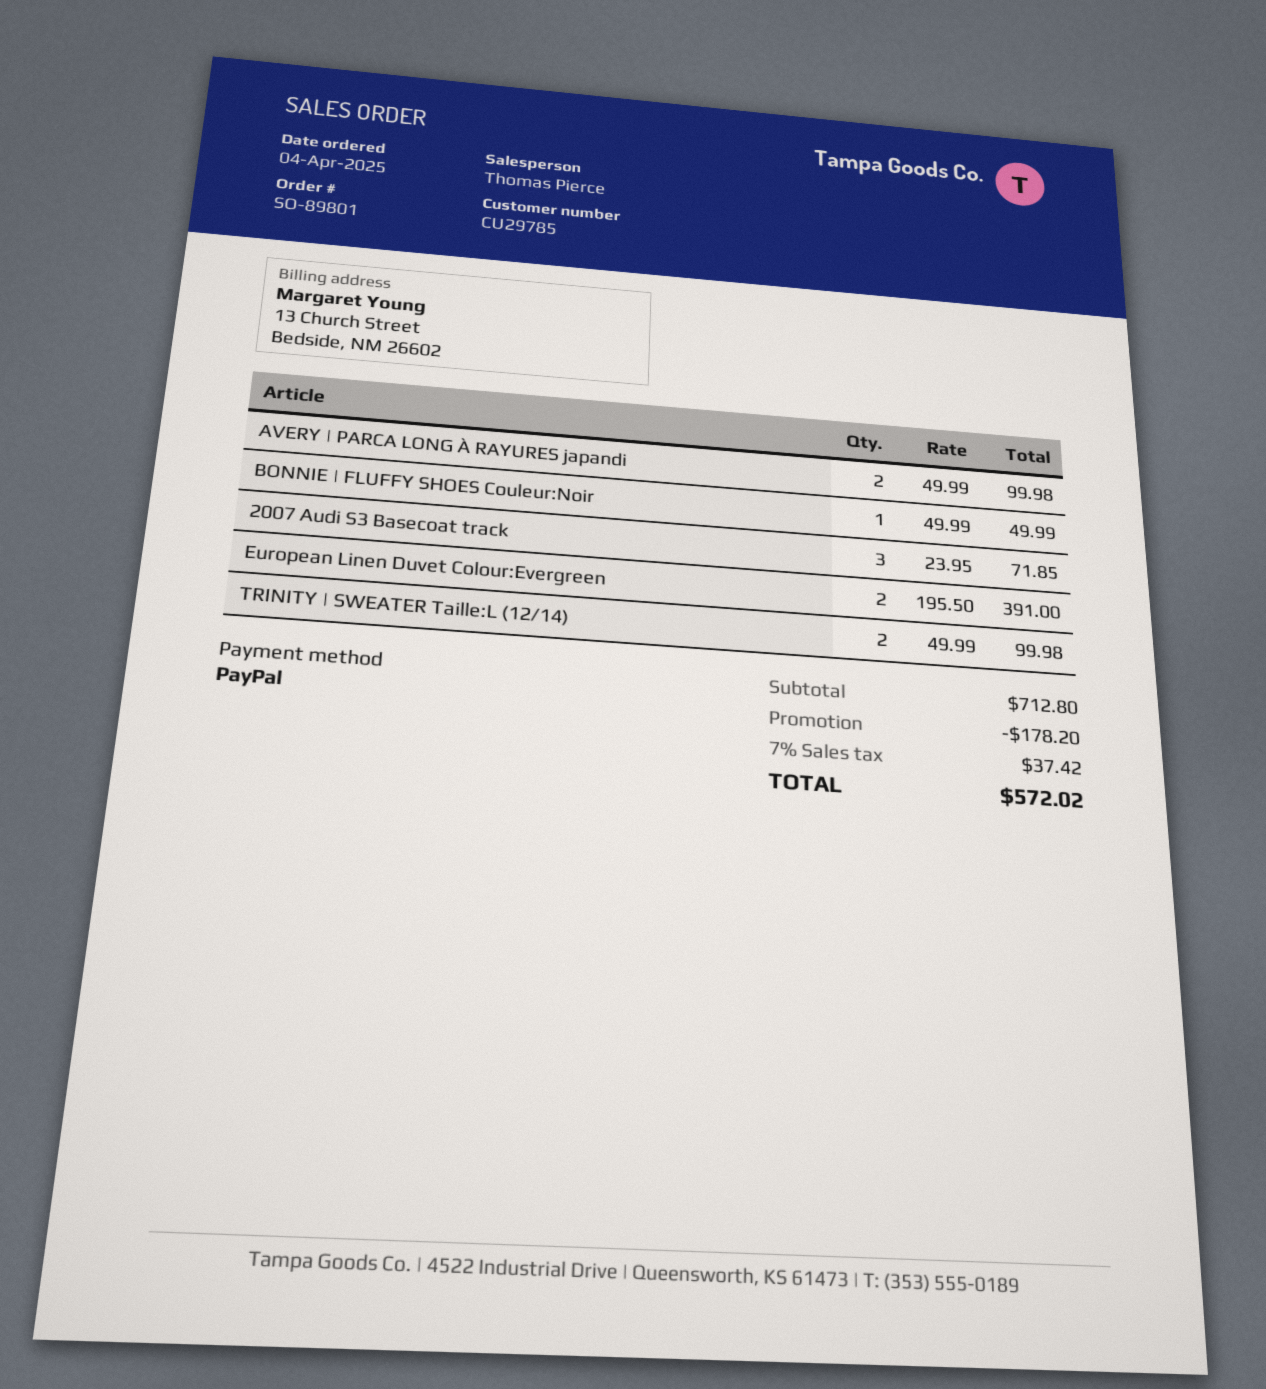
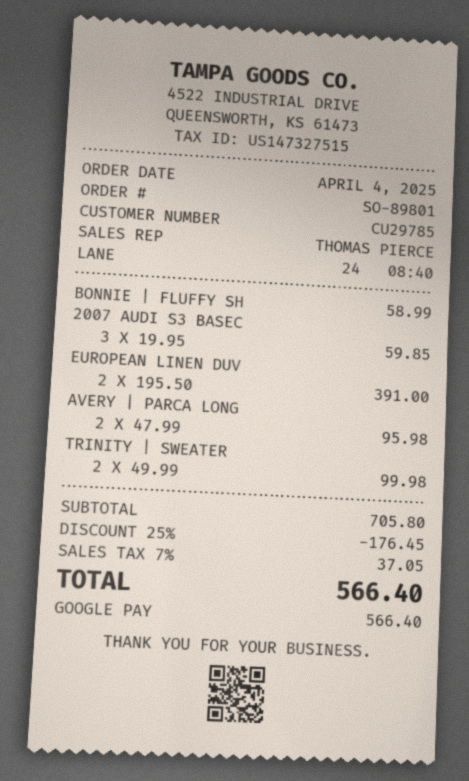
payment method: PayPal -> Google Pay
AVERY | PARCA LONG À RAYURES japandi: 2 x 49.99 = 99.98 -> 2 x 47.99 = 95.98
BONNIE | FLUFFY SHOES Couleur:Noir: 1 x 49.99 = 49.99 -> 1 x 58.99 = 58.99
2007 Audi S3 Basecoat track: 3 x 23.95 = 71.85 -> 3 x 19.95 = 59.85
subtotal: 712.80 -> 705.80
discount: 178.20 -> 176.45
tax: 7% = 37.42 -> 7% = 37.05
total: 572.02 -> 566.40

